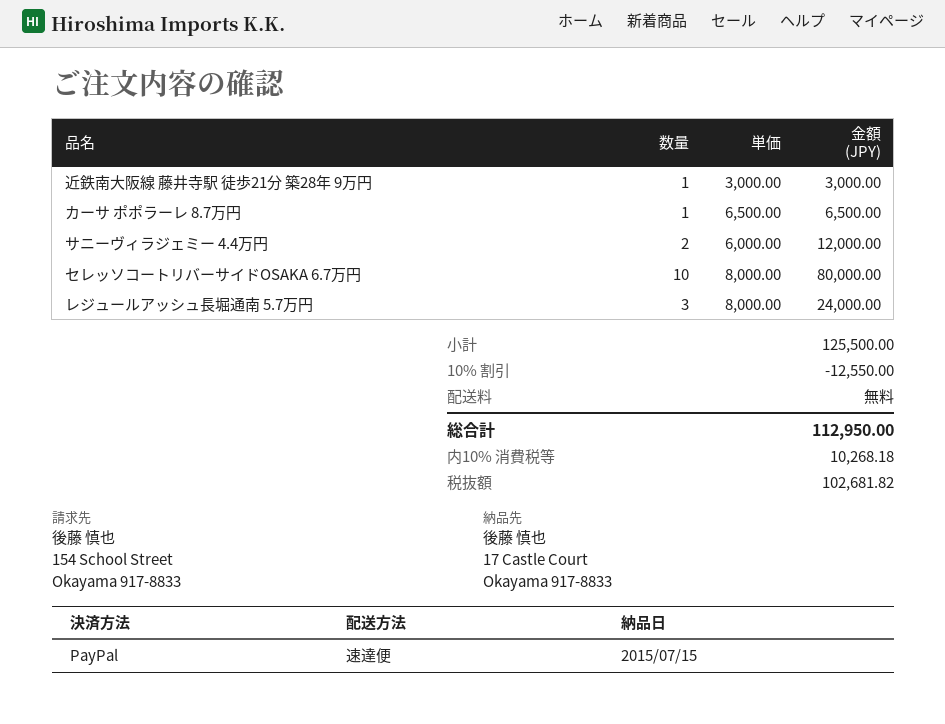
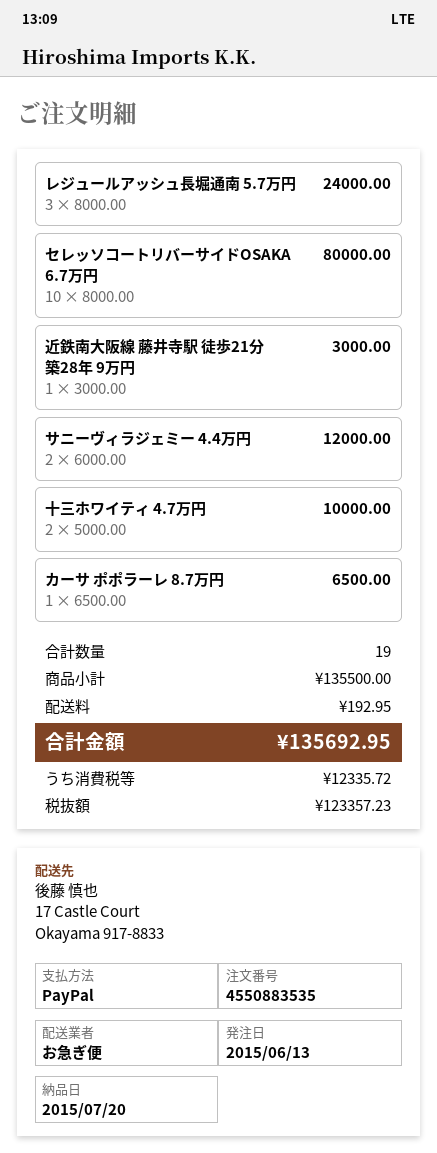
delivery date: 2015-07-15 -> 2015-07-20
十三ホワイティ 4.7万円: none -> 2 x 5000.00 = 10000.00
subtotal: 125500.00 -> 135500.00
discount: 10% = 12550.00 -> none
shipping: 0.00 -> 192.95
net: 102681.82 -> 123357.23
tax: 10268.18 -> 12335.72
total: 112950.00 -> 135692.95

